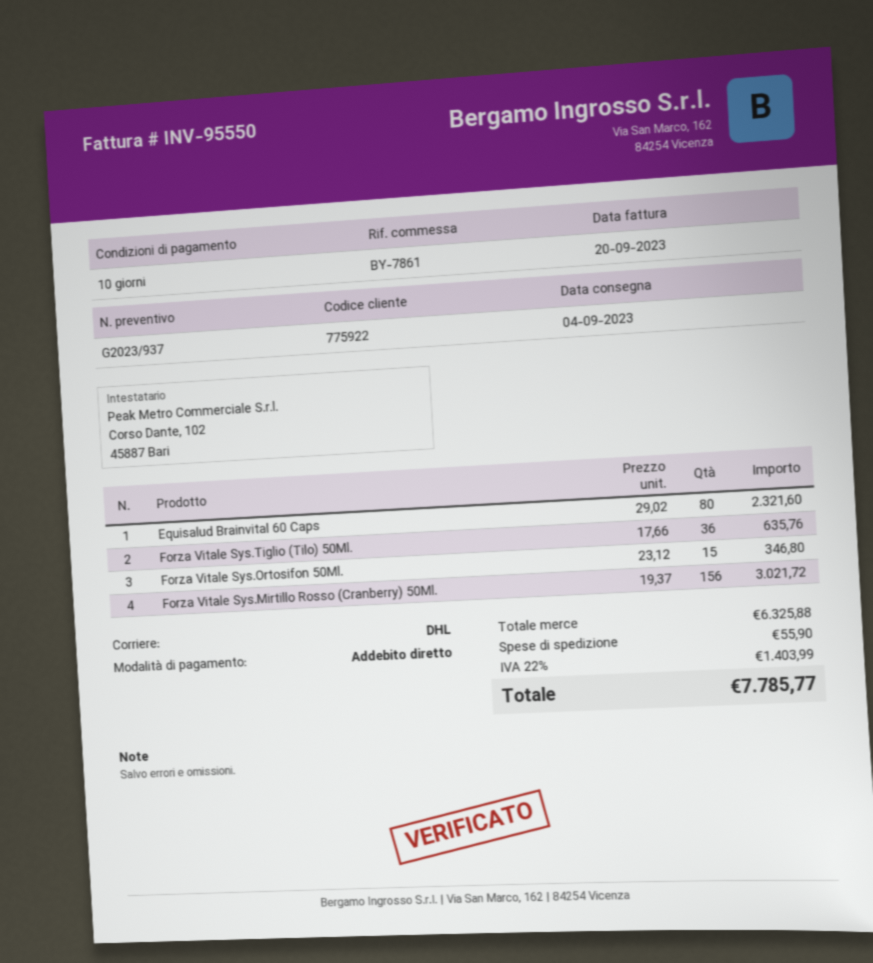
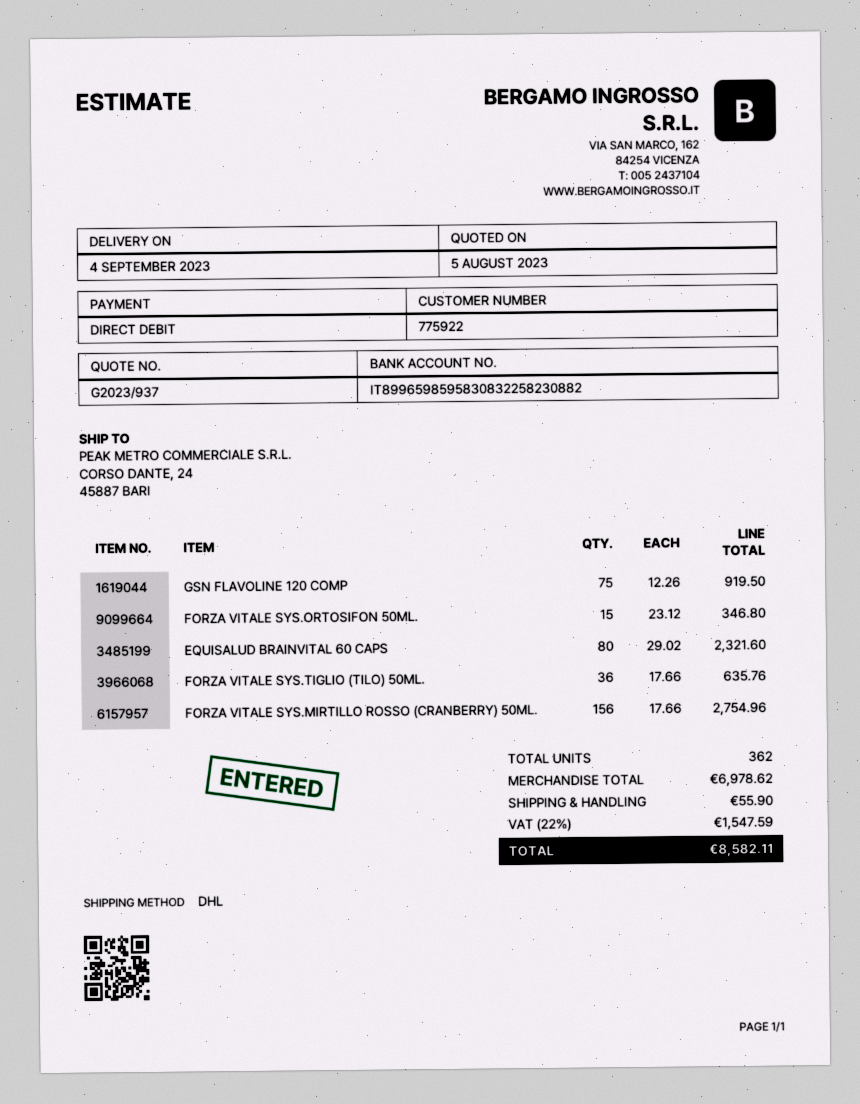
Forza Vitale Sys.Mirtillo Rosso (Cranberry) 50Ml.: 156 x 19.37 = 3021.72 -> 156 x 17.66 = 2754.96
GSN FLAVOLINE 120 COMP: none -> 75 x 12.26 = 919.50
subtotal: 6325.88 -> 6978.62
tax: 22% = 1403.99 -> 22% = 1547.59
total: 7785.77 -> 8582.11

